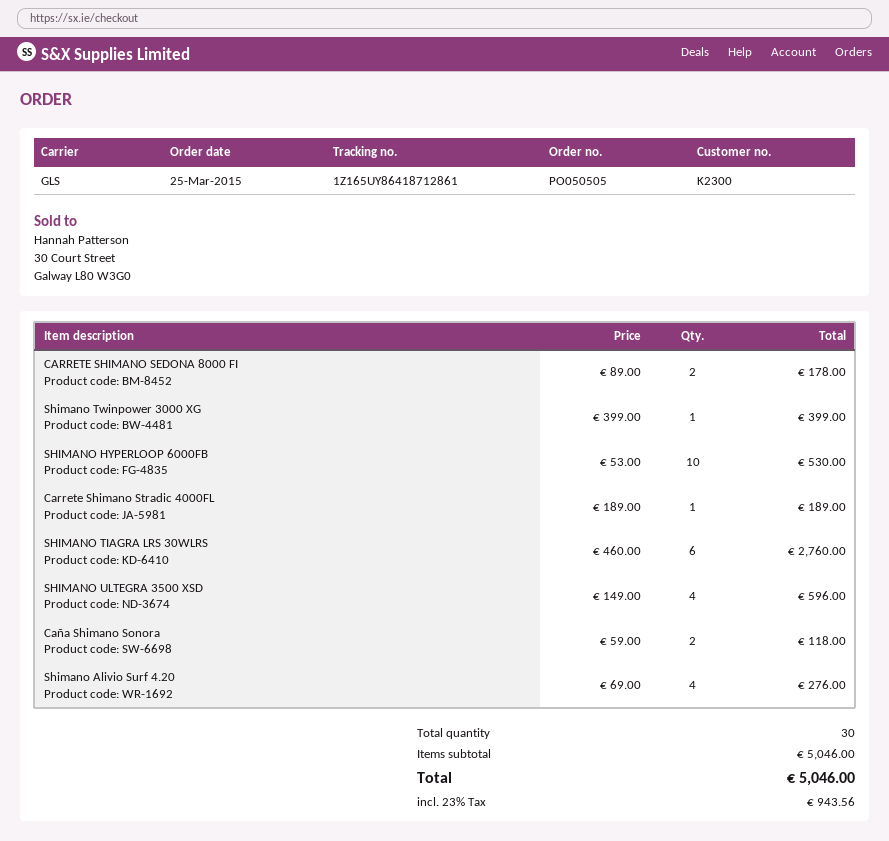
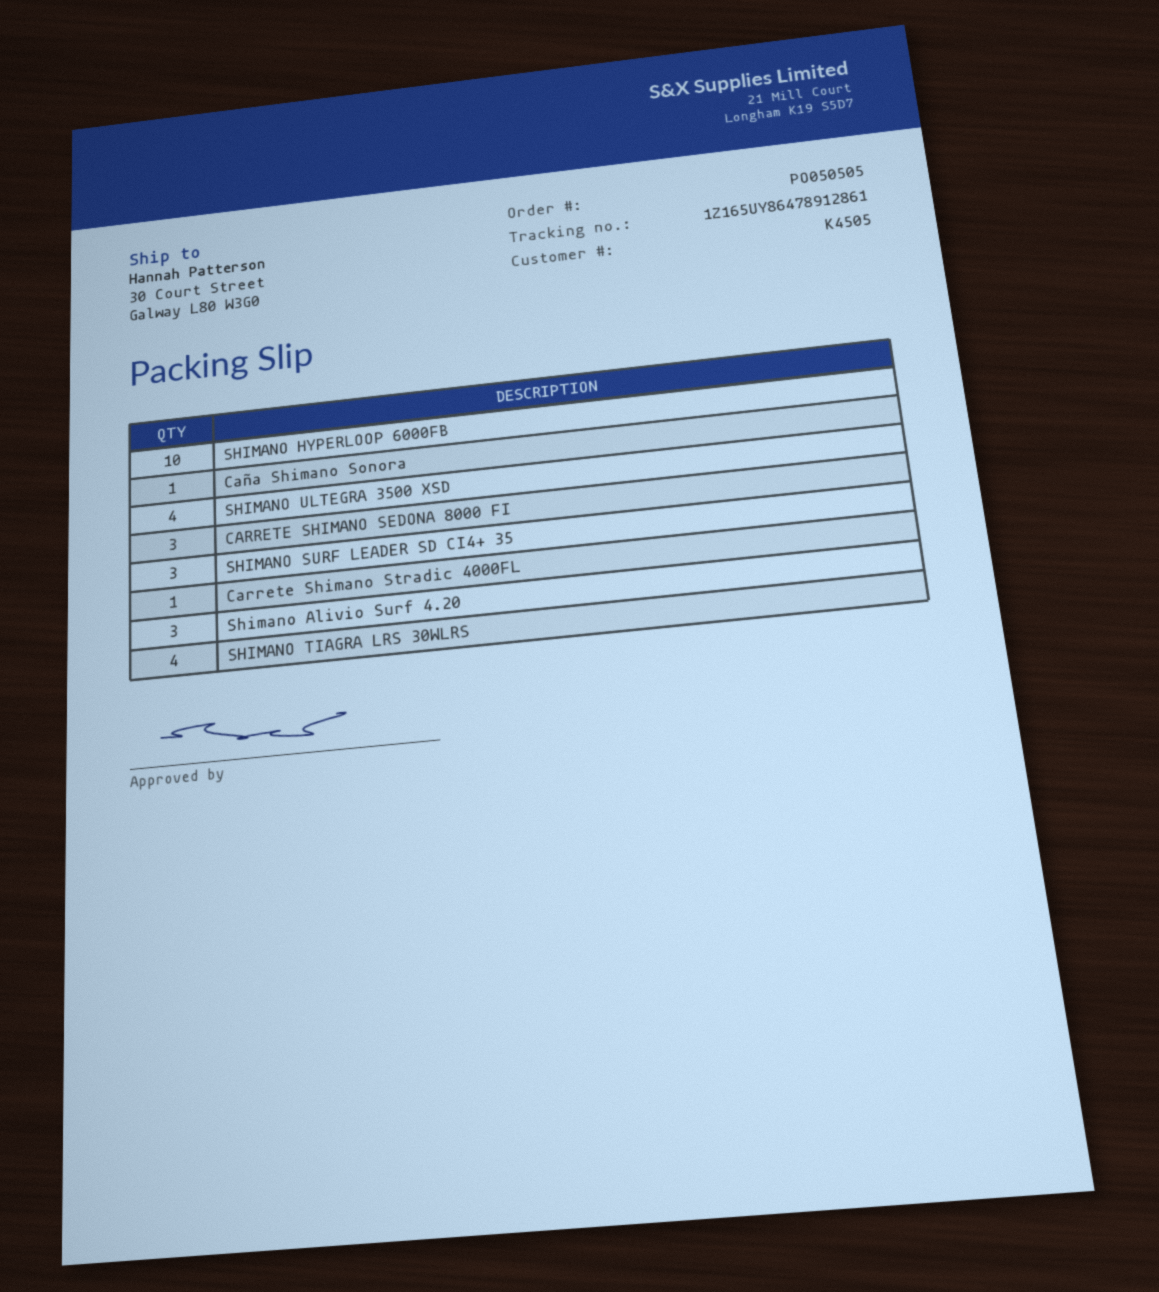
customer number: K2300 -> K4505
tracking number: 1Z165UY86418712861 -> 1Z165UY86478912861
CARRETE SHIMANO SEDONA 8000 FI: 2 -> 3
Shimano Twinpower 3000 XG: 1 -> none
SHIMANO TIAGRA LRS 30WLRS: 6 -> 4
Caña Shimano Sonora: 2 -> 1
Shimano Alivio Surf 4.20: 4 -> 3
SHIMANO SURF LEADER SD CI4+ 35: none -> 3

